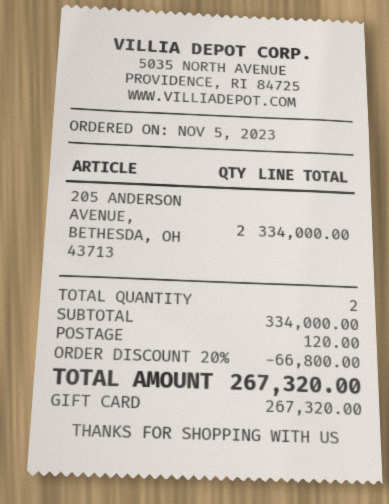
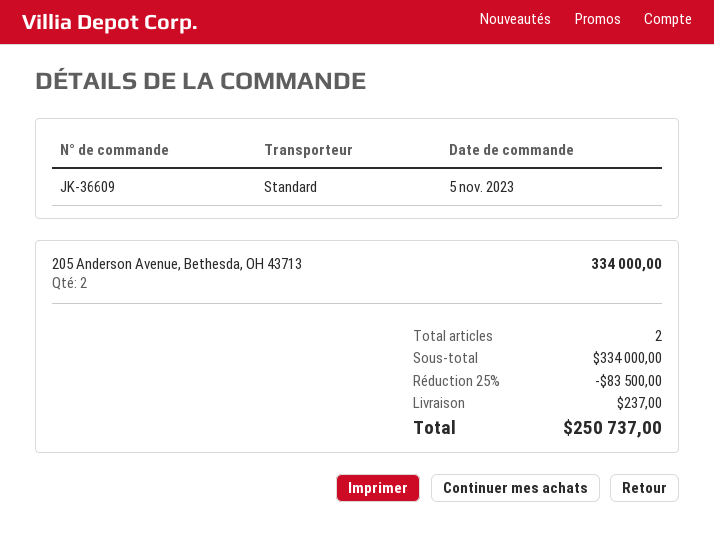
discount: 20% = 66800.00 -> 25% = 83500.00
shipping: 120.00 -> 237.00
total: 267320.00 -> 250737.00

